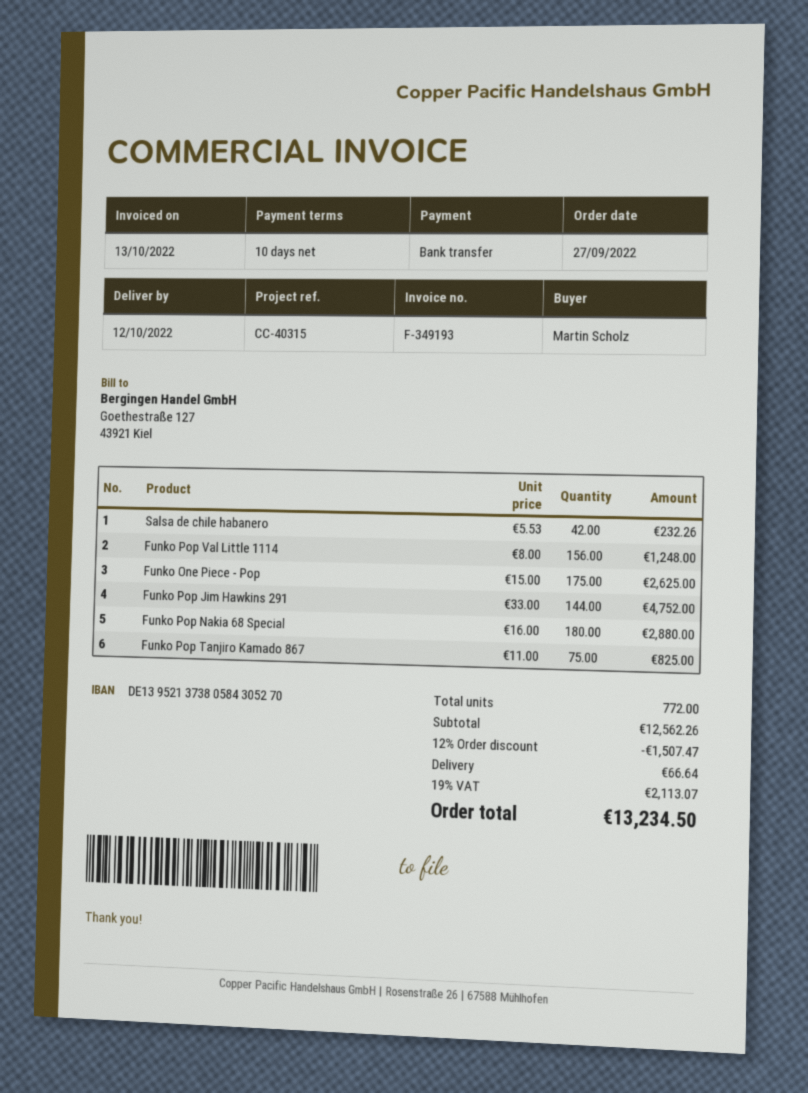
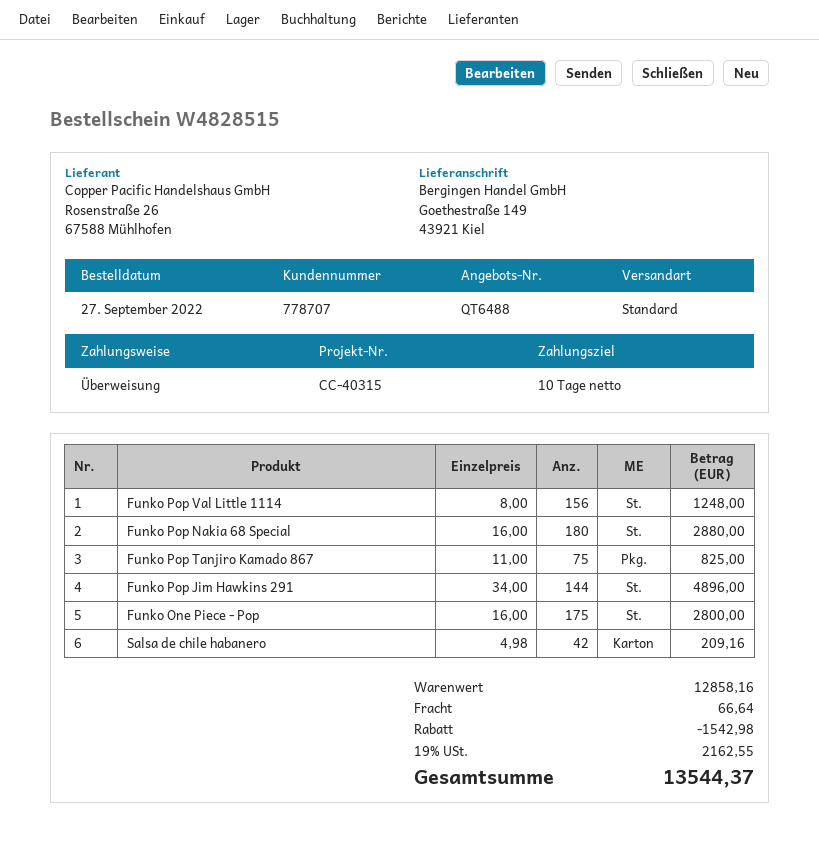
Salsa de chile habanero: 42 x 5.53 = 232.26 -> 42 x 4.98 = 209.16
Funko One Piece - Pop: 175 x 15.00 = 2625.00 -> 175 x 16.00 = 2800.00
Funko Pop Jim Hawkins 291: 144 x 33.00 = 4752.00 -> 144 x 34.00 = 4896.00
subtotal: 12562.26 -> 12858.16
discount: 1507.47 -> 1542.98
tax: 19% = 2113.07 -> 19% = 2162.55
total: 13234.50 -> 13544.37

